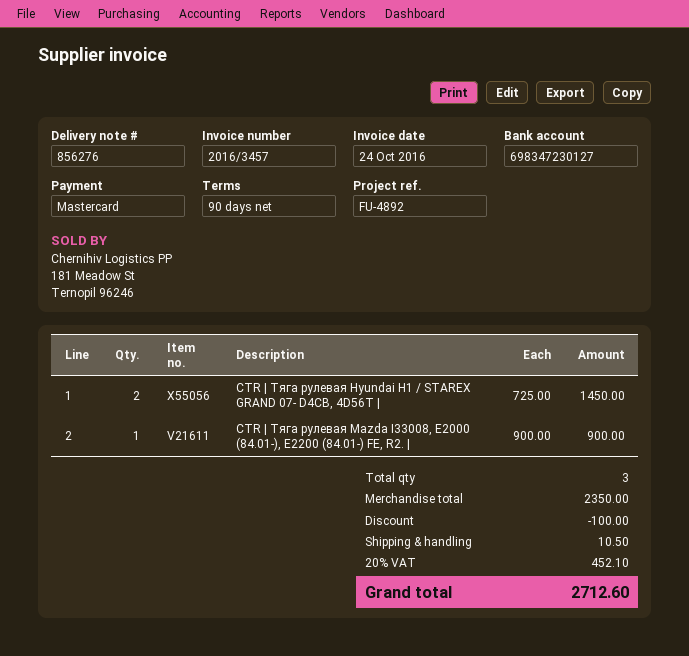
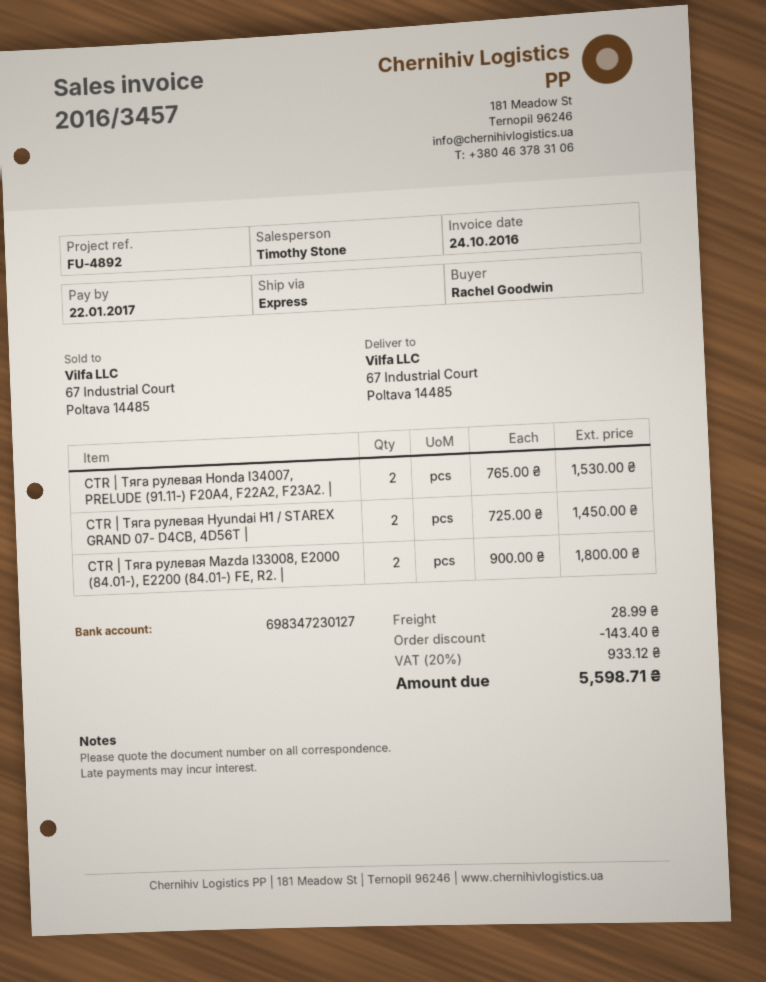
CTR | Тяга рулевая Mazda I33008, E2000 (84.01-), E2200 (84.01-) FE, R2. |: 1 x 900.00 = 900.00 -> 2 x 900.00 = 1800.00
CTR | Тяга рулевая Honda I34007, PRELUDE (91.11-) F20A4, F22A2, F23A2. |: none -> 2 x 765.00 = 1530.00
discount: 100.00 -> 143.40
shipping: 10.50 -> 28.99
tax: 20% = 452.10 -> 20% = 933.12
total: 2712.60 -> 5598.71

